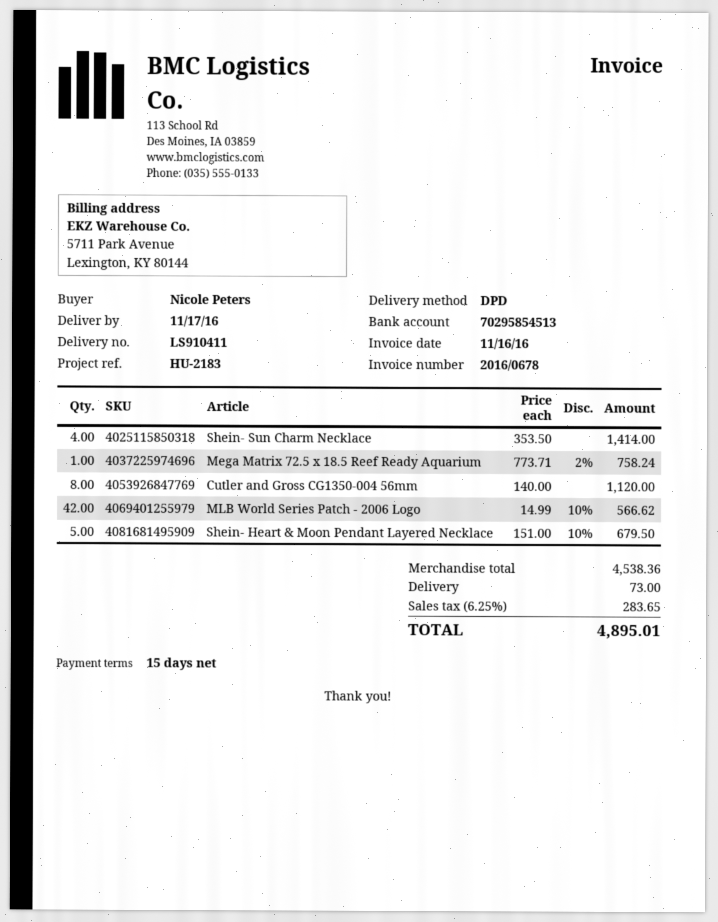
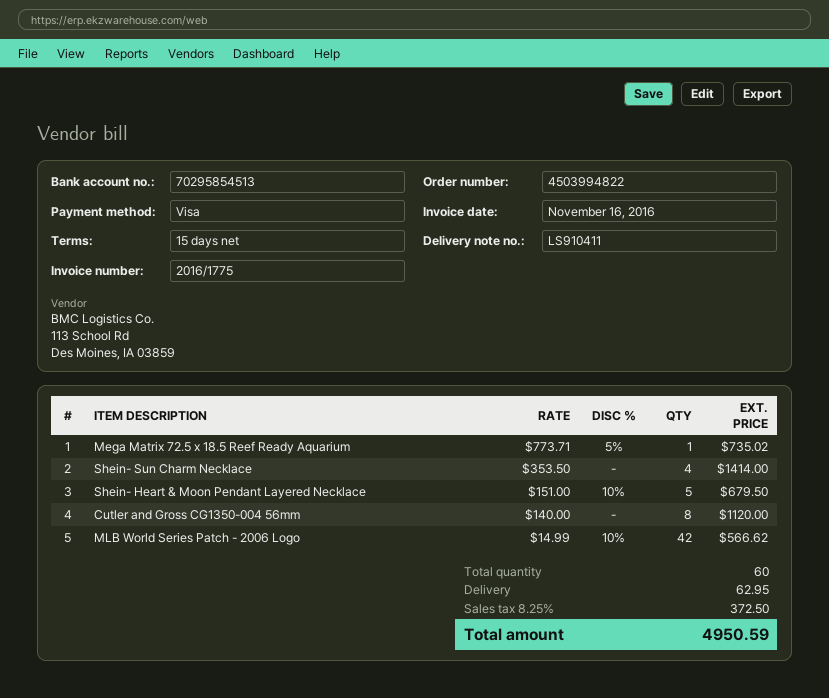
invoice number: 2016/0678 -> 2016/1775
Mega Matrix 72.5 x 18.5 Reef Ready Aquarium: 1 x 773.71 - 2% = 758.24 -> 1 x 773.71 - 5% = 735.02
shipping: 73.00 -> 62.95
tax: 6.25% = 283.65 -> 8.25% = 372.50
total: 4895.01 -> 4950.59

